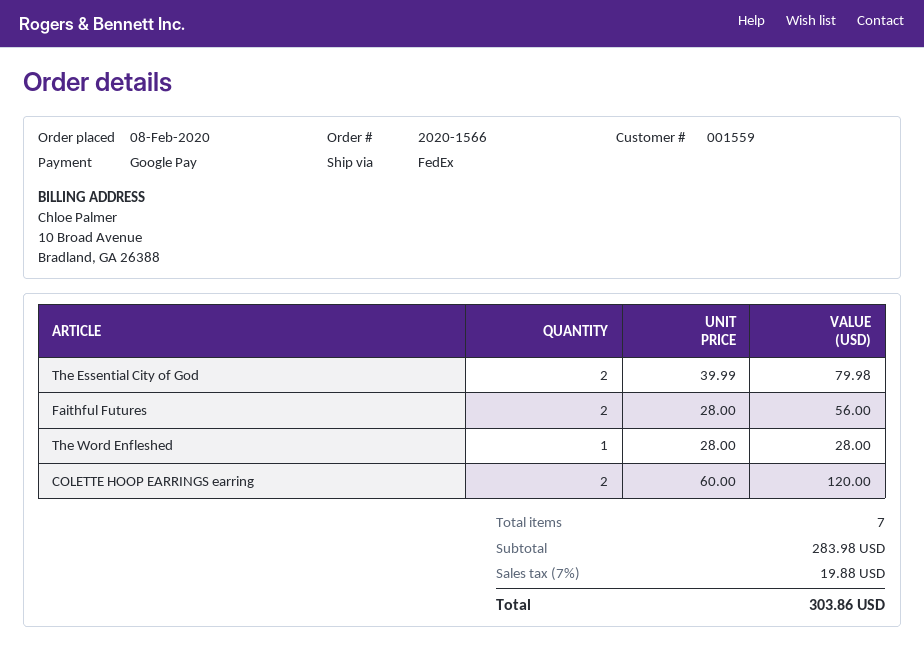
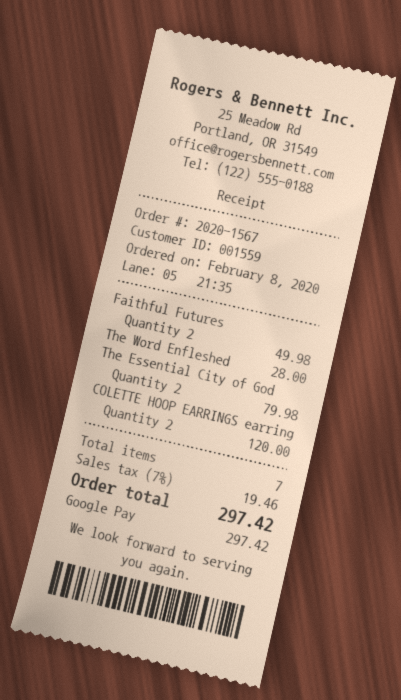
order number: 2020-1566 -> 2020-1567
Faithful Futures: 2 for 56.00 -> 2 for 49.98
tax: 7% = 19.88 -> 7% = 19.46
total: 303.86 -> 297.42

